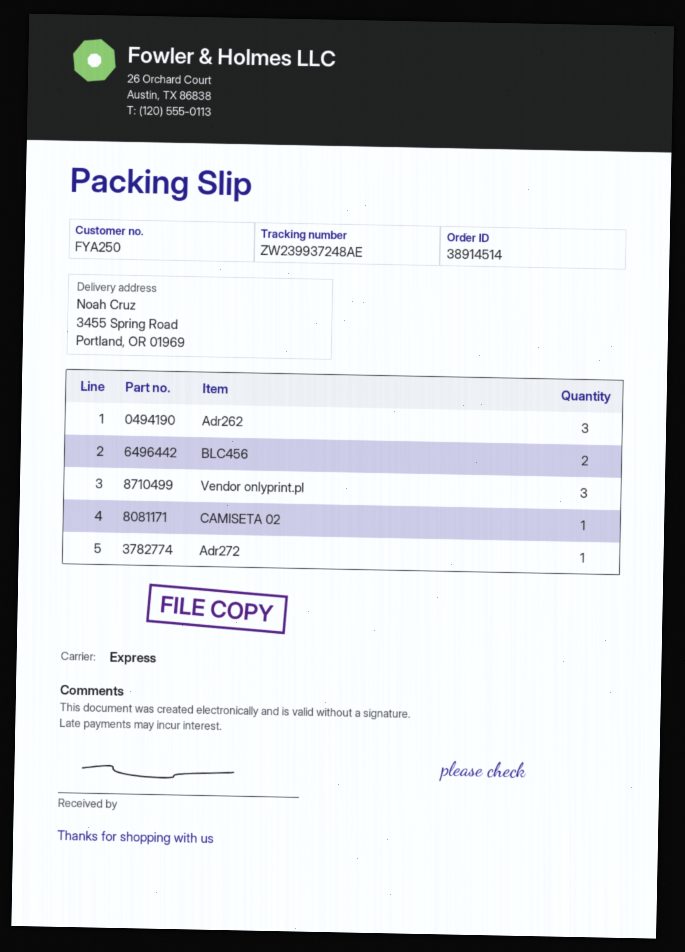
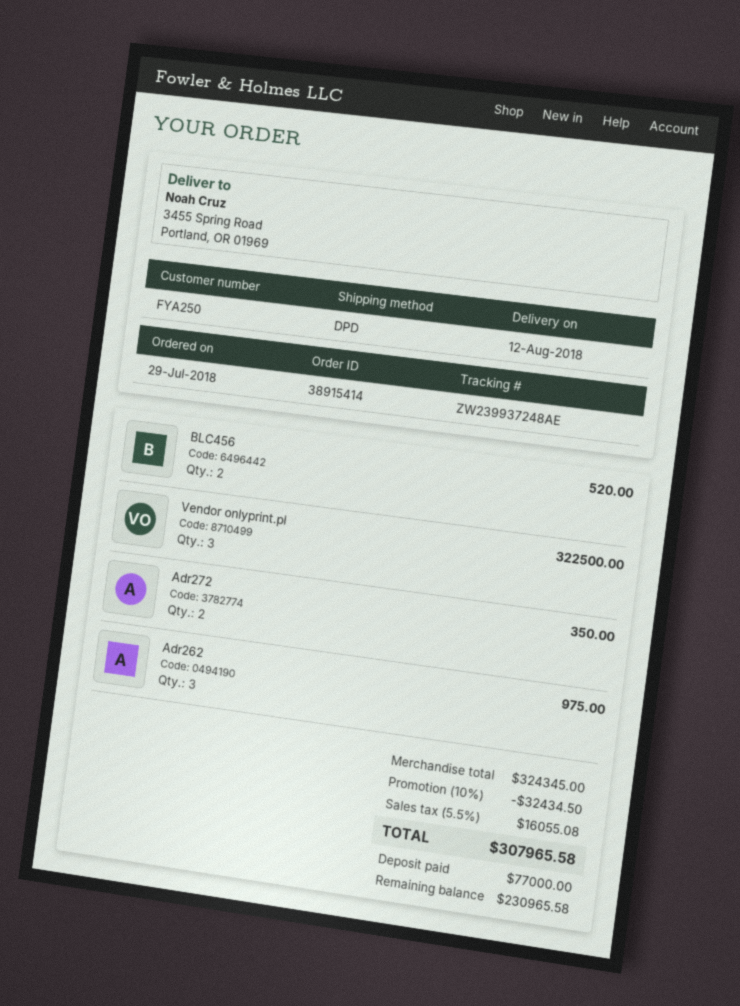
order number: 38914514 -> 38915414
shipping method: express -> DPD
CAMISETA 02: 1 -> none
Adr272: 1 -> 2

